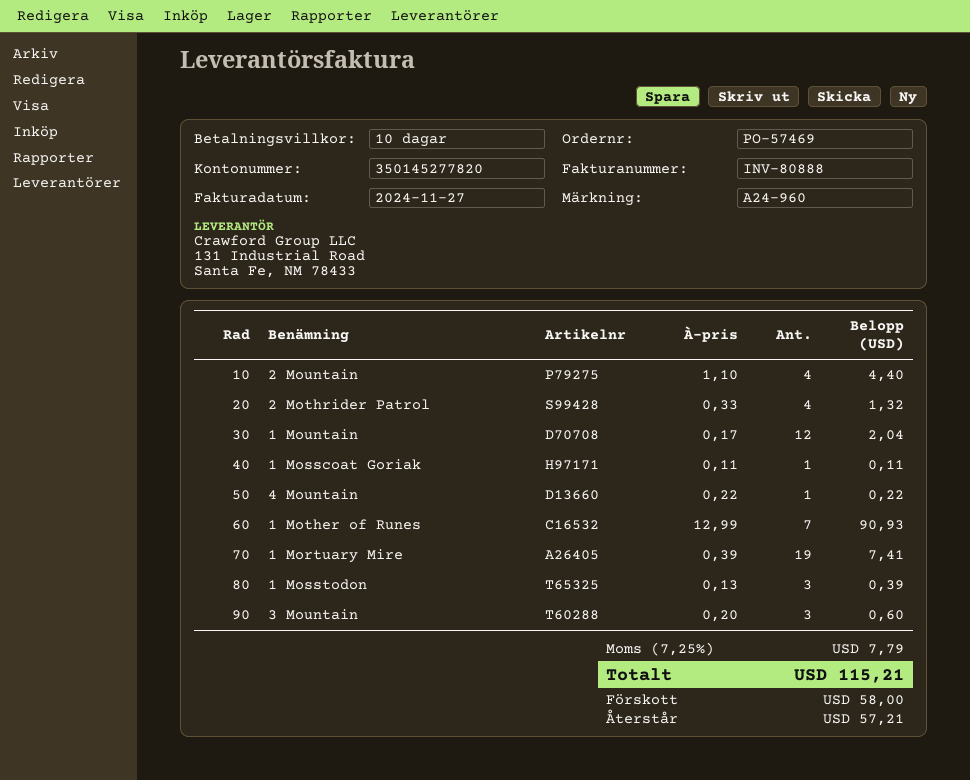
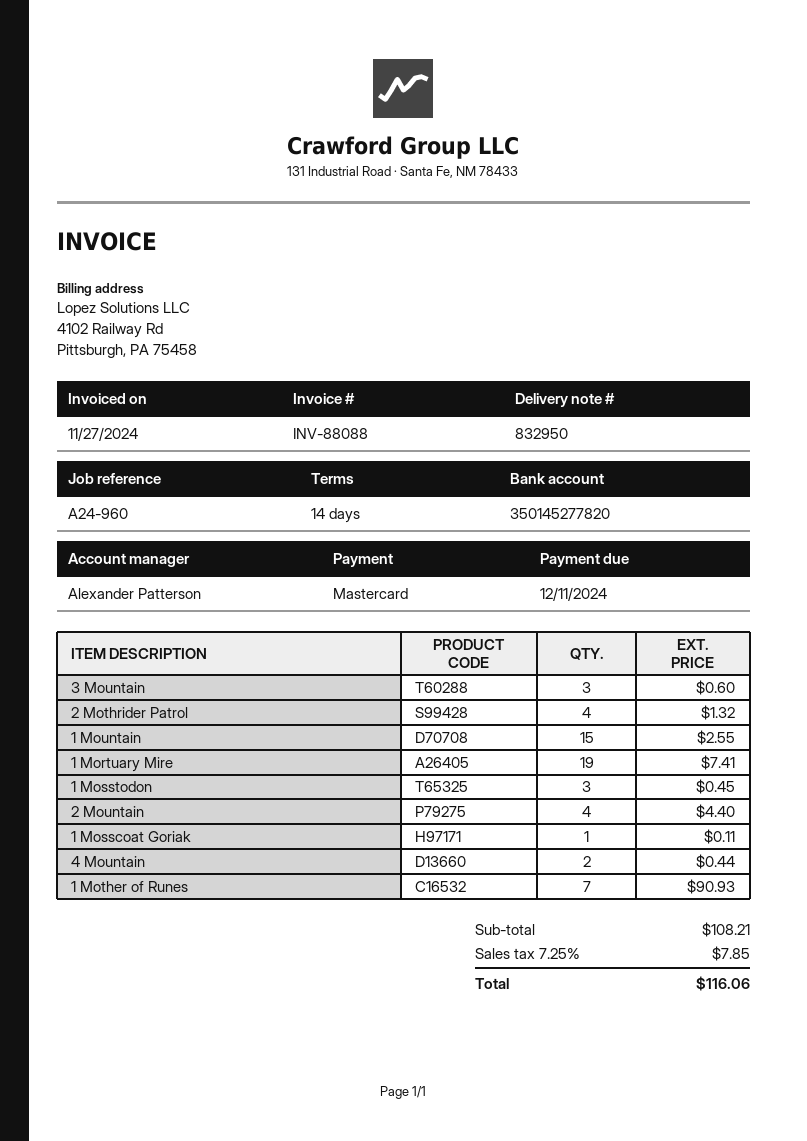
invoice number: INV-80888 -> INV-88088
payment terms: 10 days -> 14 days
1 Mountain: 12 for 2.04 -> 15 for 2.55
4 Mountain: 1 for 0.22 -> 2 for 0.44
1 Mosstodon: 3 for 0.39 -> 3 for 0.45
tax: 7.25% = 7.79 -> 7.25% = 7.85
total: 115.21 -> 116.06

